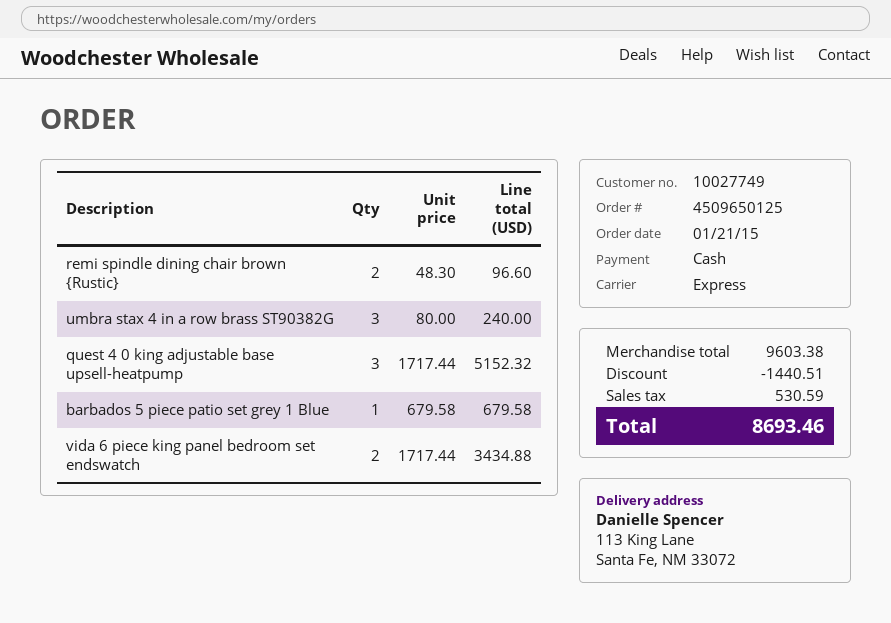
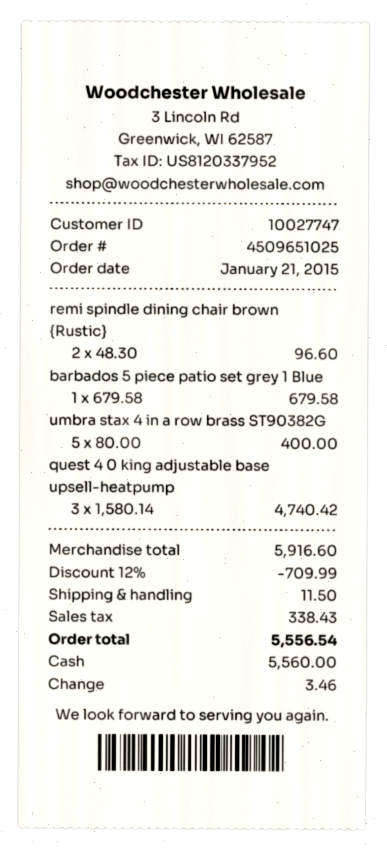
order number: 4509650125 -> 4509651025
customer number: 10027749 -> 10027747
umbra stax 4 in a row brass ST90382G: 3 x 80.00 = 240.00 -> 5 x 80.00 = 400.00
quest 4 0 king adjustable base upsell-heatpump: 3 x 1717.44 = 5152.32 -> 3 x 1580.14 = 4740.42
vida 6 piece king panel bedroom set endswatch: 2 x 1717.44 = 3434.88 -> none
subtotal: 9603.38 -> 5916.60
discount: 1440.51 -> 709.99
shipping: none -> 11.50
tax: 530.59 -> 338.43
total: 8693.46 -> 5556.54

